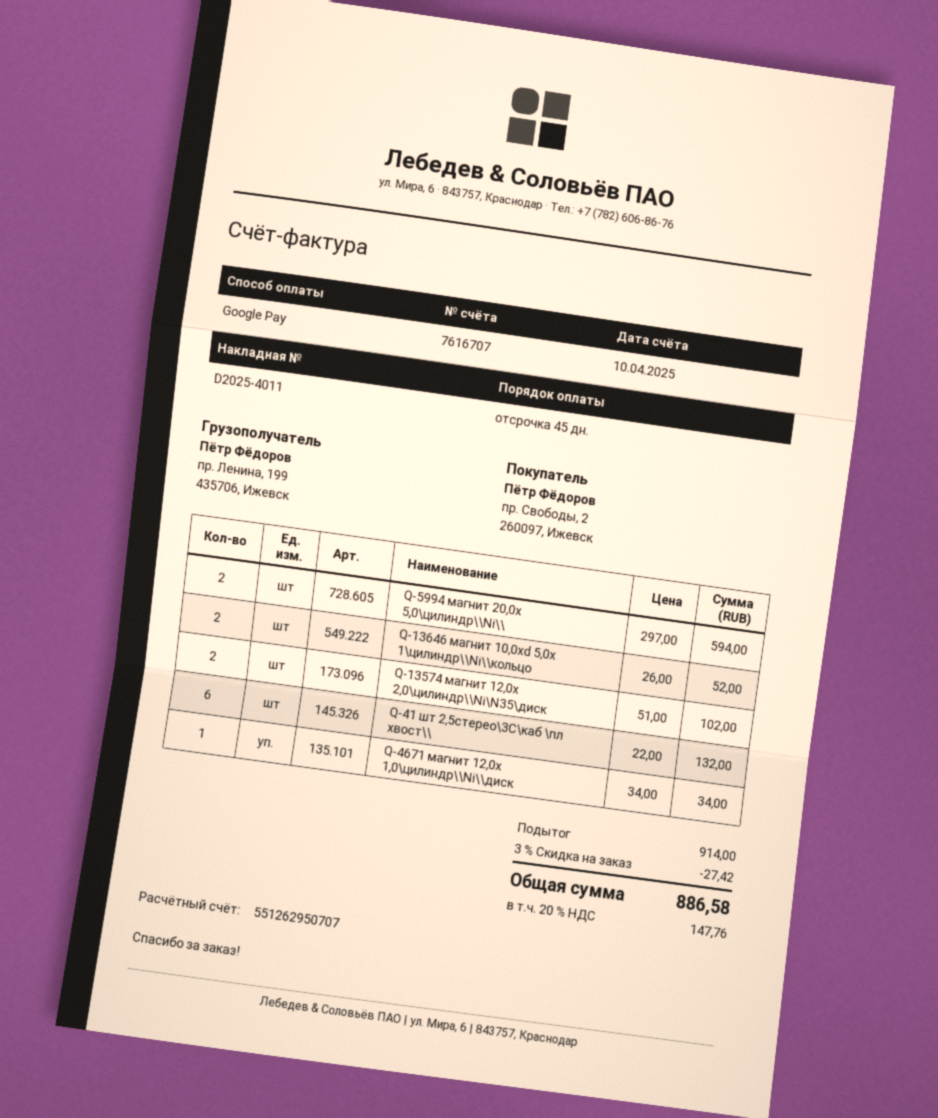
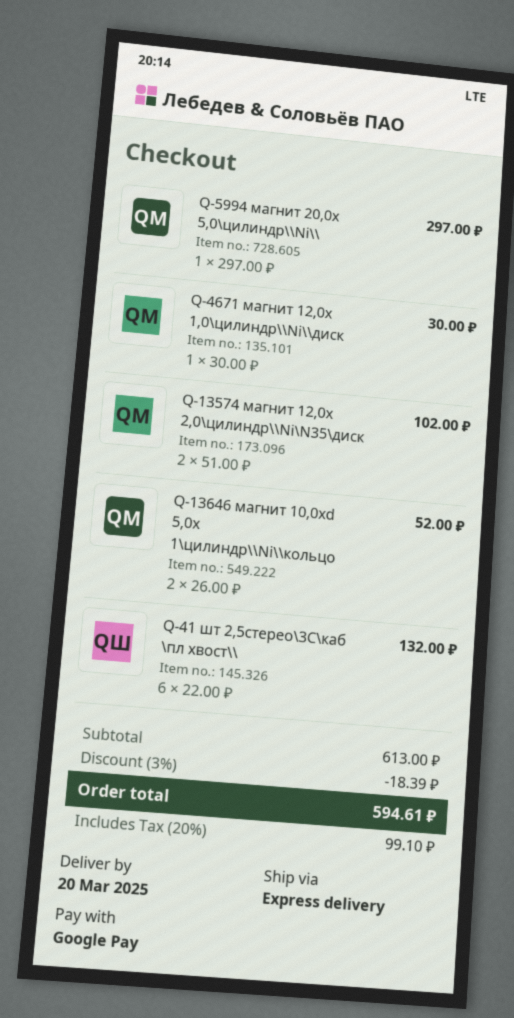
Q-5994 магнит 20,0x 5,0\цилиндр\\Ni\\: 2 x 297.00 = 594.00 -> 1 x 297.00 = 297.00
Q-4671 магнит 12,0x 1,0\цилиндр\\Ni\\диск: 1 x 34.00 = 34.00 -> 1 x 30.00 = 30.00
subtotal: 914.00 -> 613.00
discount: 3% = 27.42 -> 3% = 18.39
tax: 20% = 147.76 -> 20% = 99.10
total: 886.58 -> 594.61

